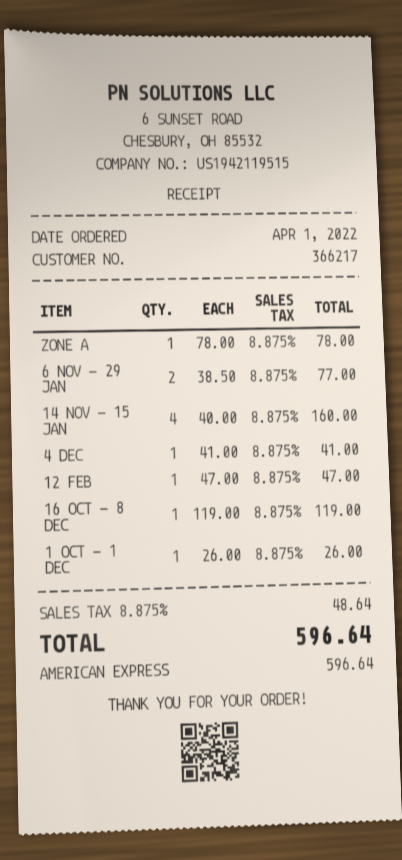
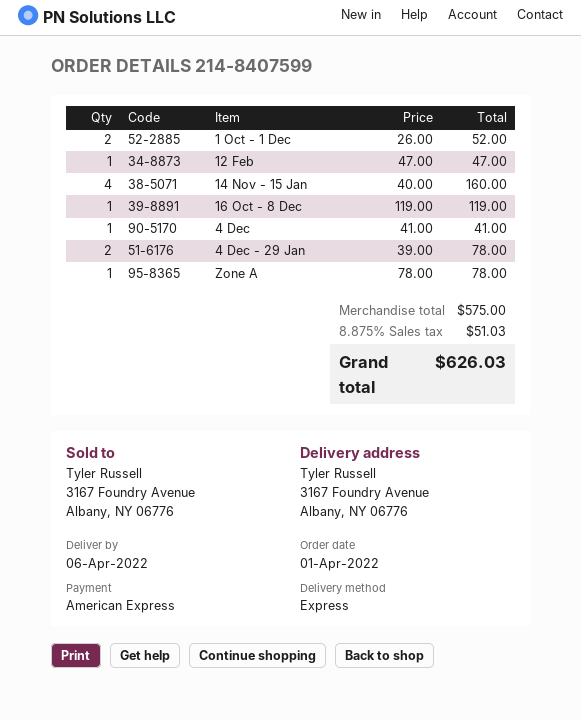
6 NOV - 29 JAN: 2 x 38.50 = 77.00 -> none
1 OCT - 1 DEC: 1 x 26.00 = 26.00 -> 2 x 26.00 = 52.00
4 Dec - 29 Jan: none -> 2 x 39.00 = 78.00
tax: 8.875% = 48.64 -> 8.875% = 51.03
total: 596.64 -> 626.03

